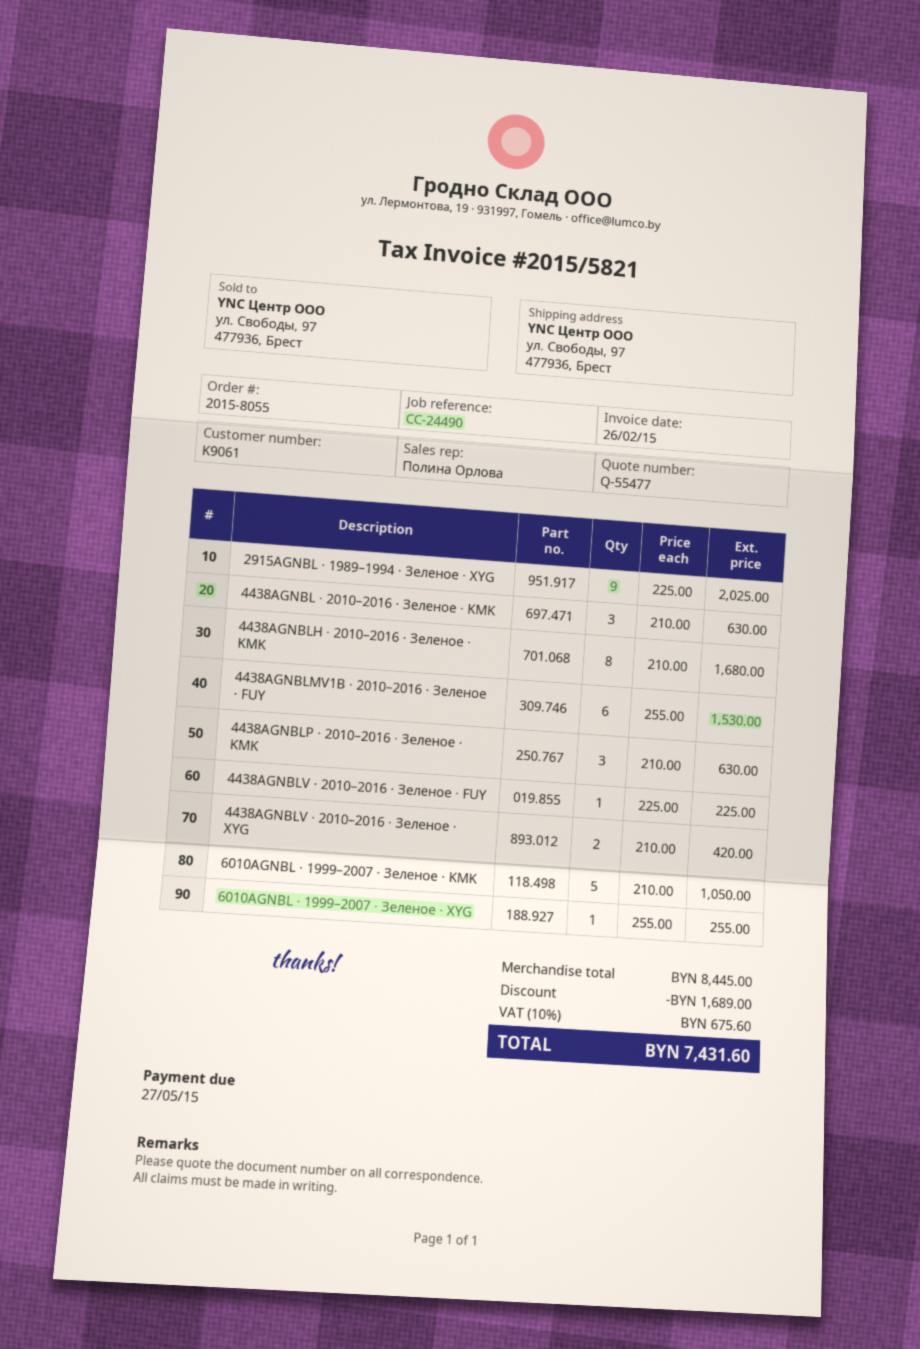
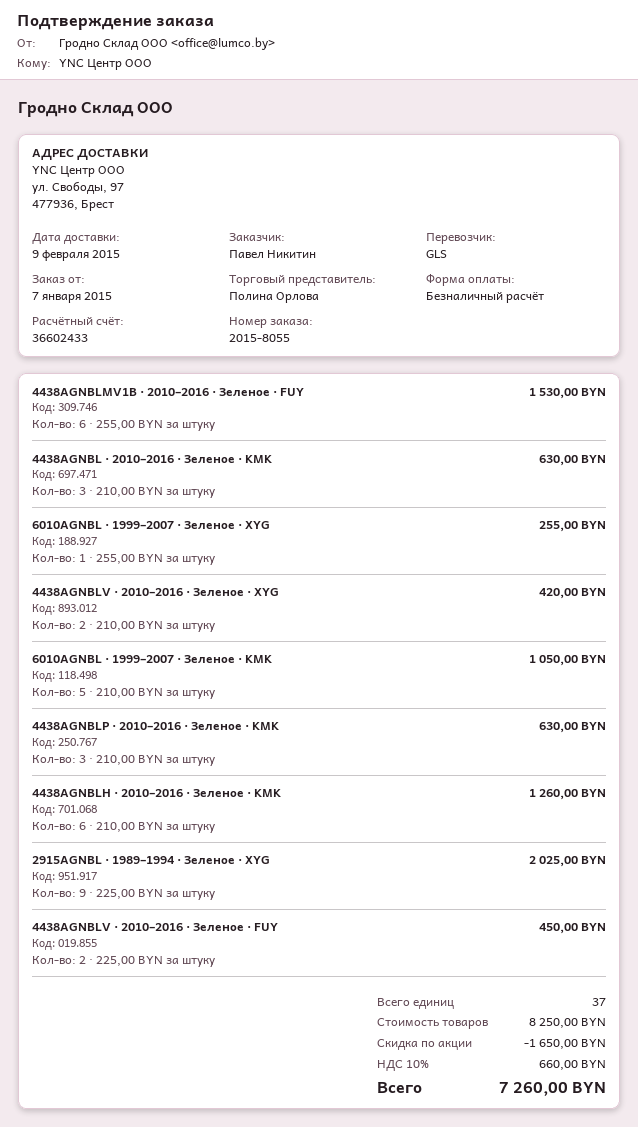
4438AGNBLH · 2010–2016 · Зеленое · KMK: 8 x 210.00 = 1680.00 -> 6 x 210.00 = 1260.00
4438AGNBLV · 2010–2016 · Зеленое · FUY: 1 x 225.00 = 225.00 -> 2 x 225.00 = 450.00
subtotal: 8445.00 -> 8250.00
discount: 1689.00 -> 1650.00
tax: 10% = 675.60 -> 10% = 660.00
total: 7431.60 -> 7260.00

